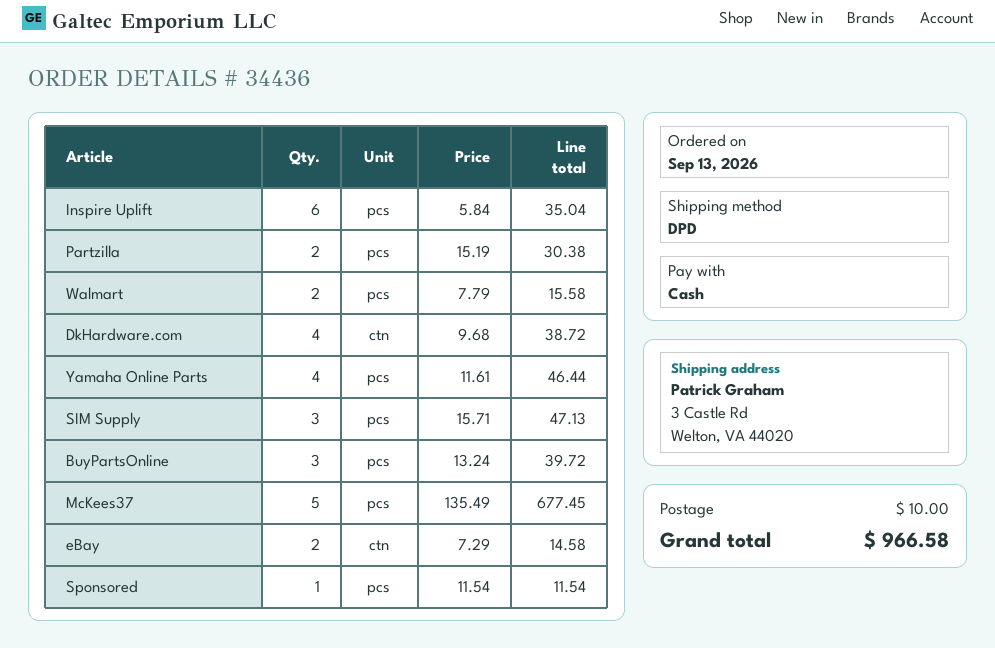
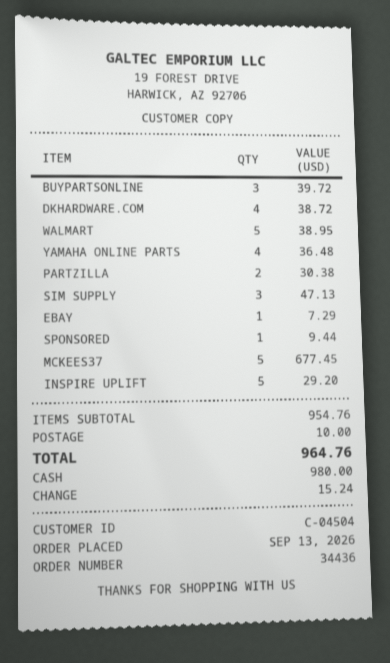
Inspire Uplift: 6 for 35.04 -> 5 for 29.20
Walmart: 2 for 15.58 -> 5 for 38.95
Yamaha Online Parts: 4 for 46.44 -> 4 for 36.48
eBay: 2 for 14.58 -> 1 for 7.29
Sponsored: 1 for 11.54 -> 1 for 9.44
total: 966.58 -> 964.76

